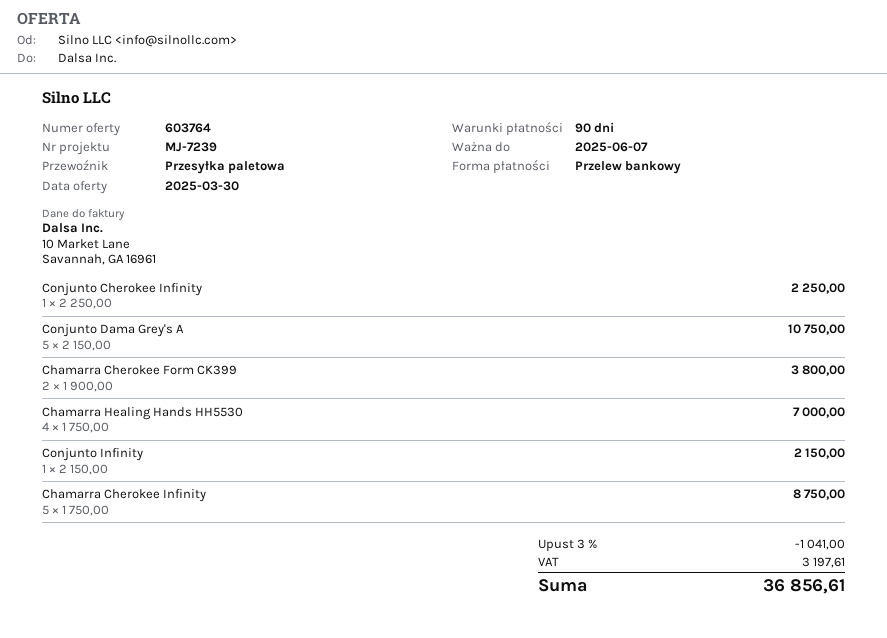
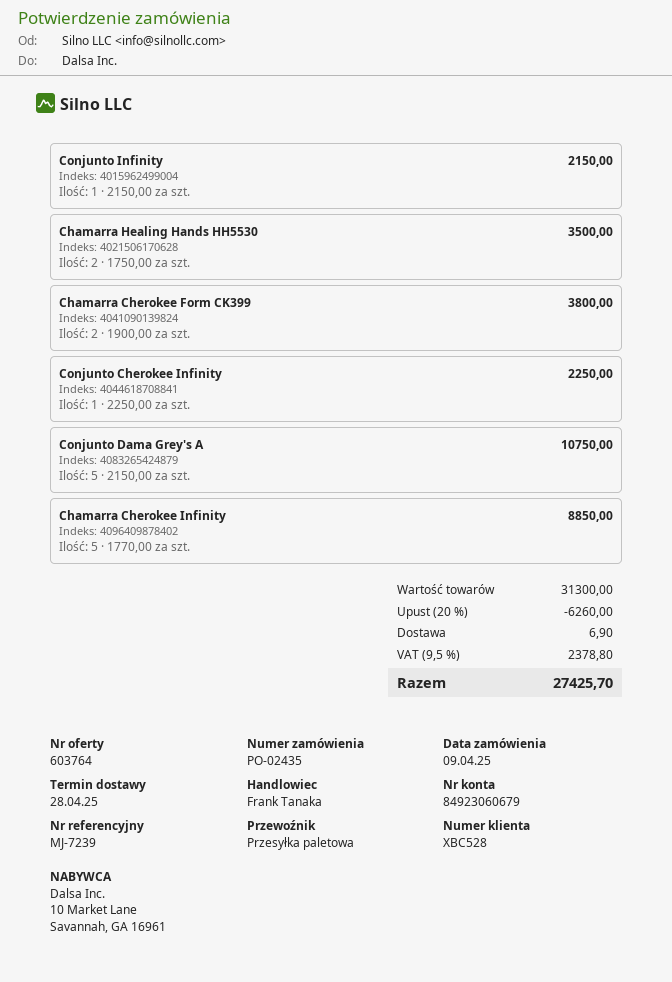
Chamarra Healing Hands HH5530: 4 x 1750.00 = 7000.00 -> 2 x 1750.00 = 3500.00
Chamarra Cherokee Infinity: 5 x 1750.00 = 8750.00 -> 5 x 1770.00 = 8850.00
discount: 3% = 1041.00 -> 20% = 6260.00
shipping: none -> 6.90
tax: 3197.61 -> 2378.80
total: 36856.61 -> 27425.70

